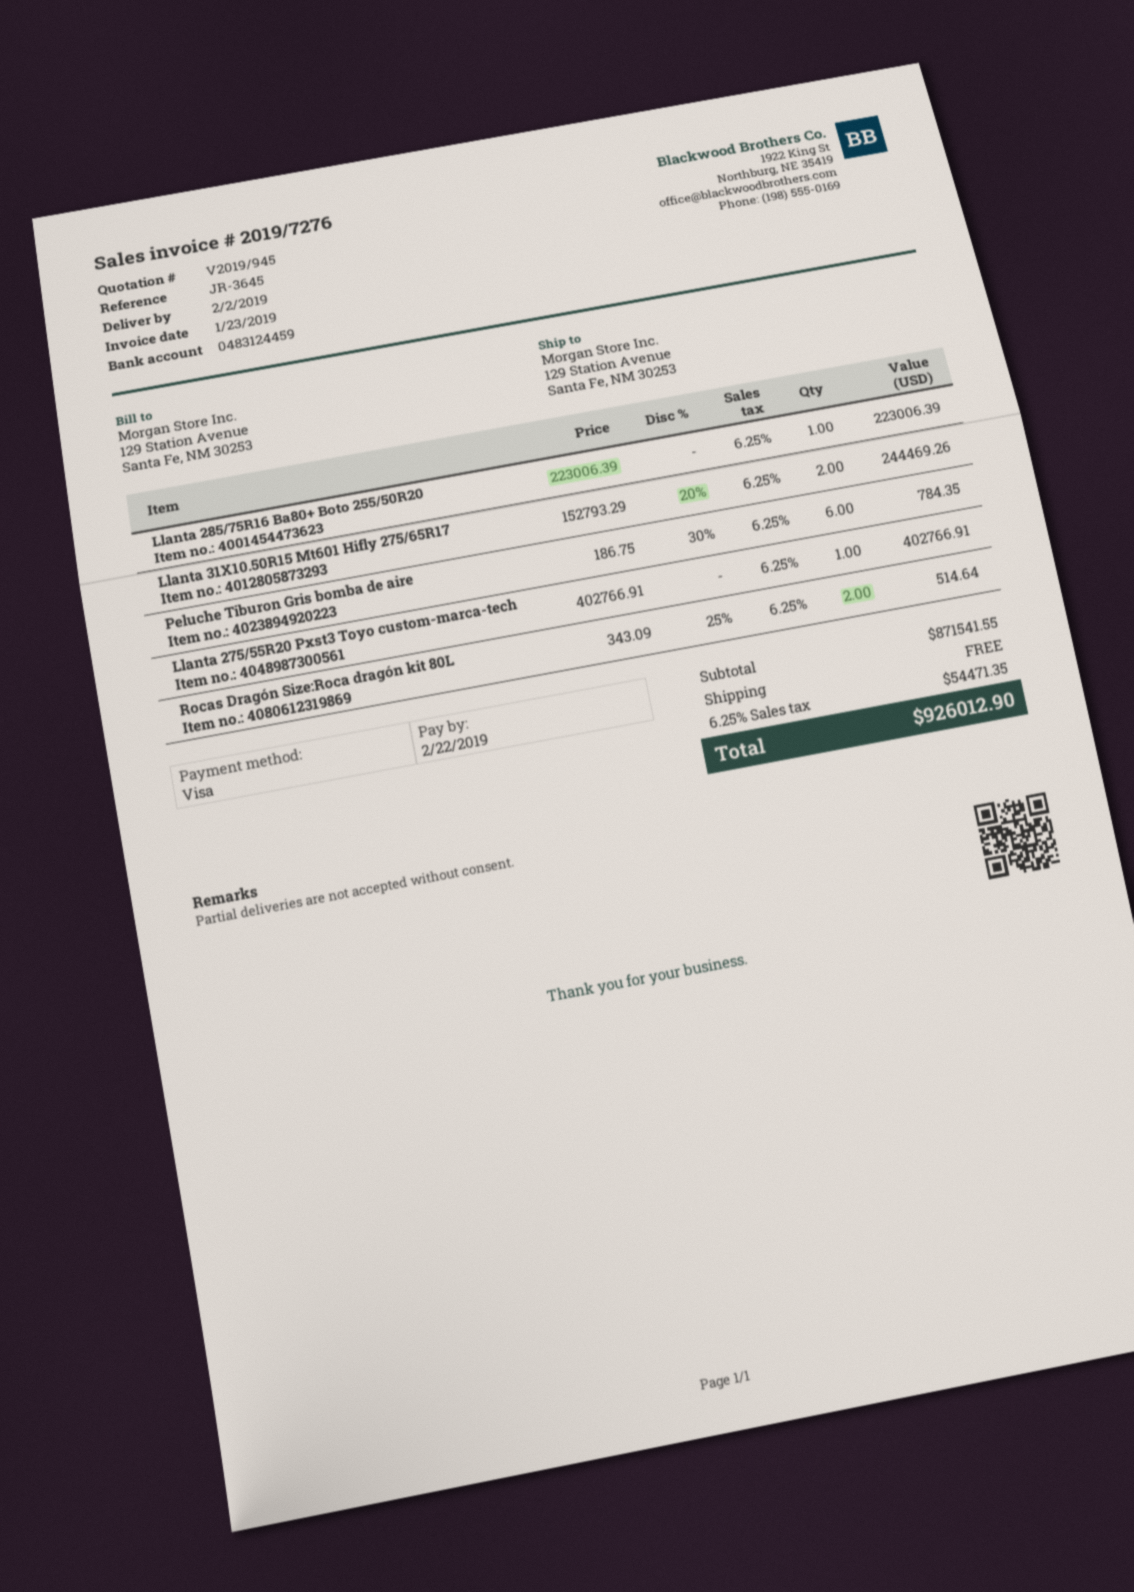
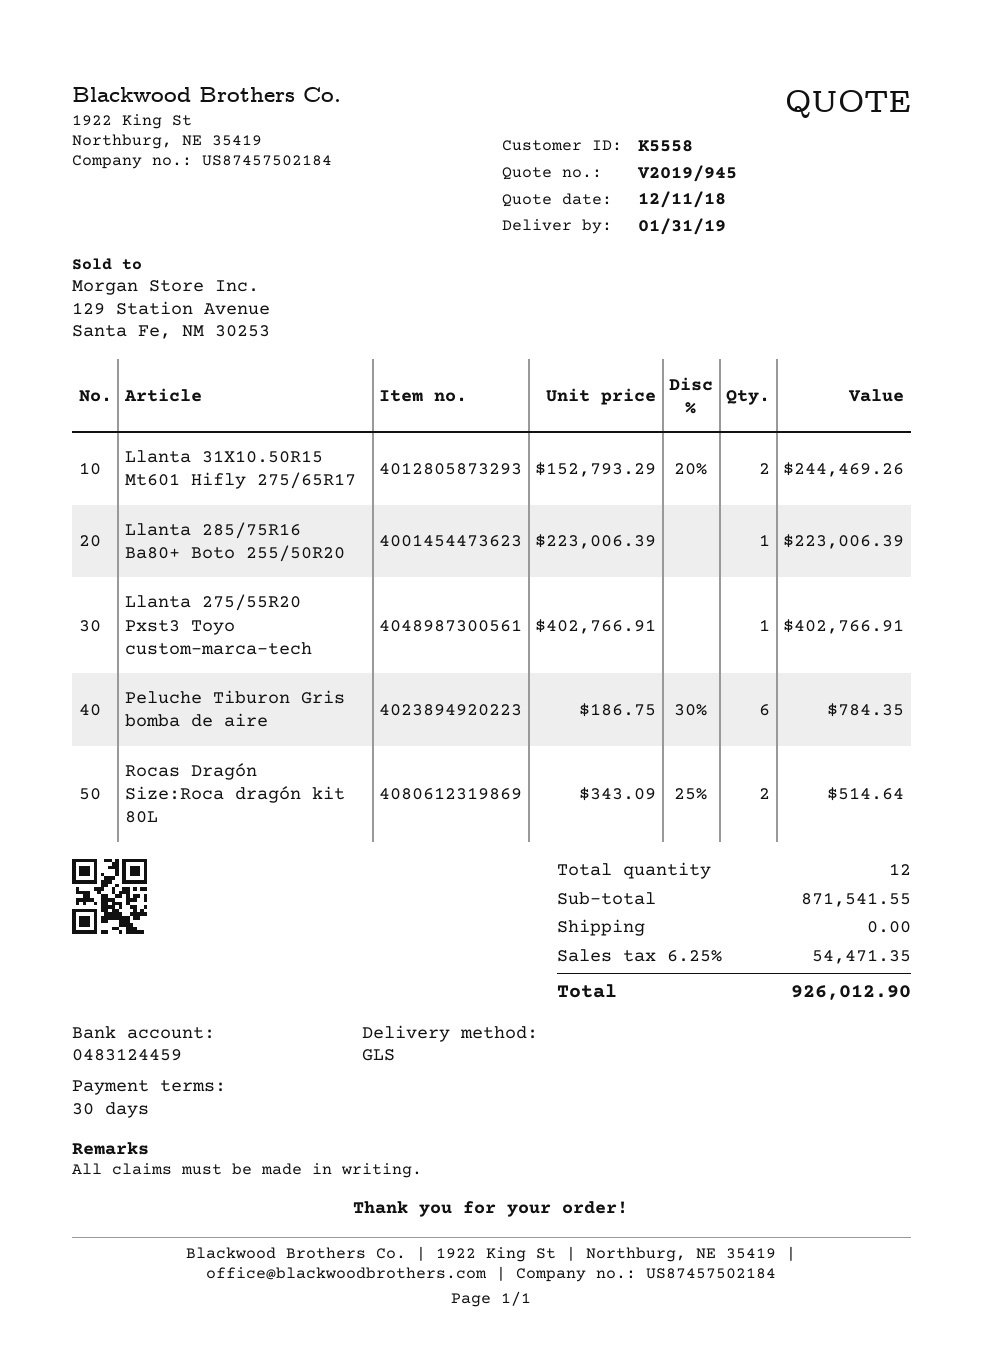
delivery date: 2019-02-02 -> 2019-01-31

